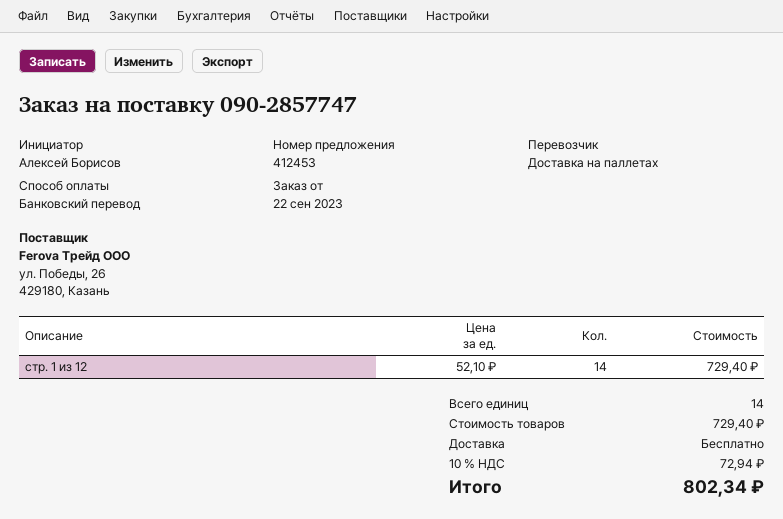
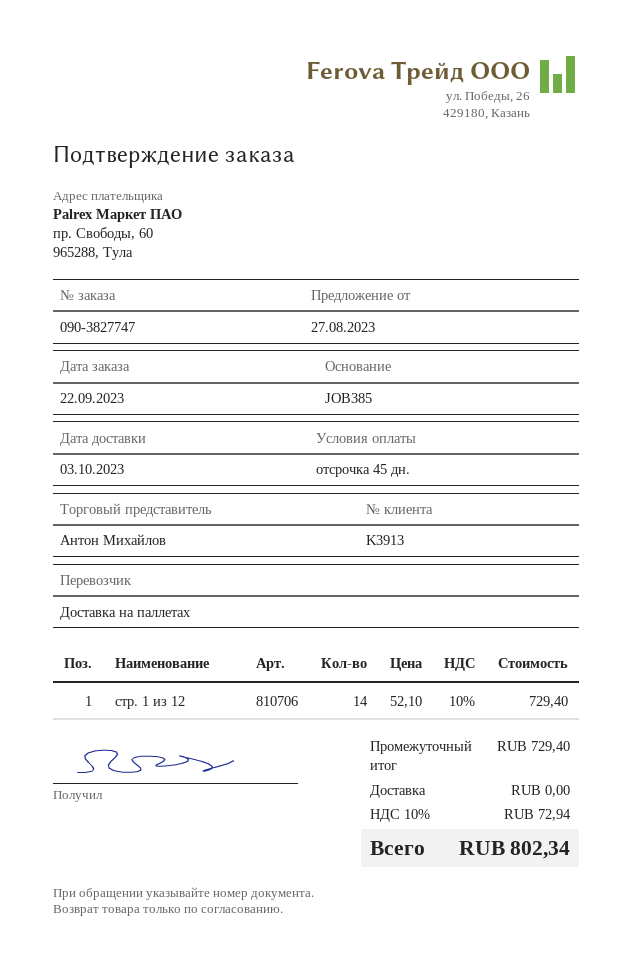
order number: 090-2857747 -> 090-3827747

